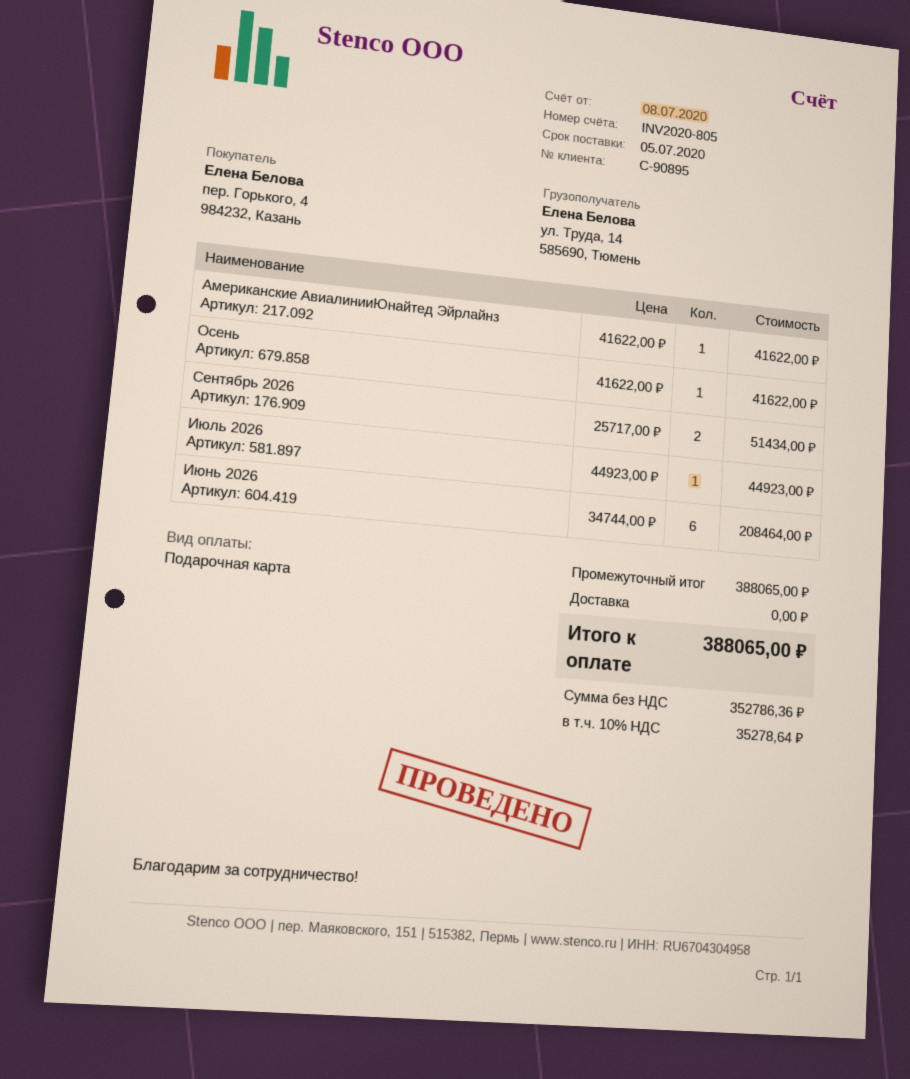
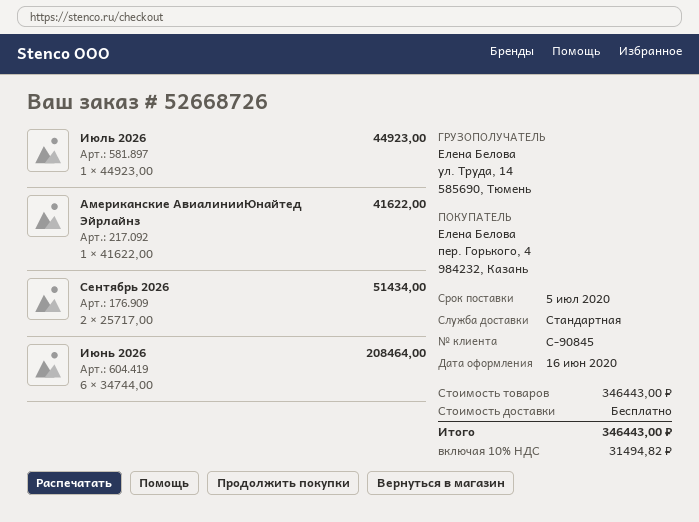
customer number: C-90895 -> C-90845
Осень: 1 x 41622.00 = 41622.00 -> none
subtotal: 388065.00 -> 346443.00
tax: 10% = 35278.64 -> 10% = 31494.82
total: 388065.00 -> 346443.00

